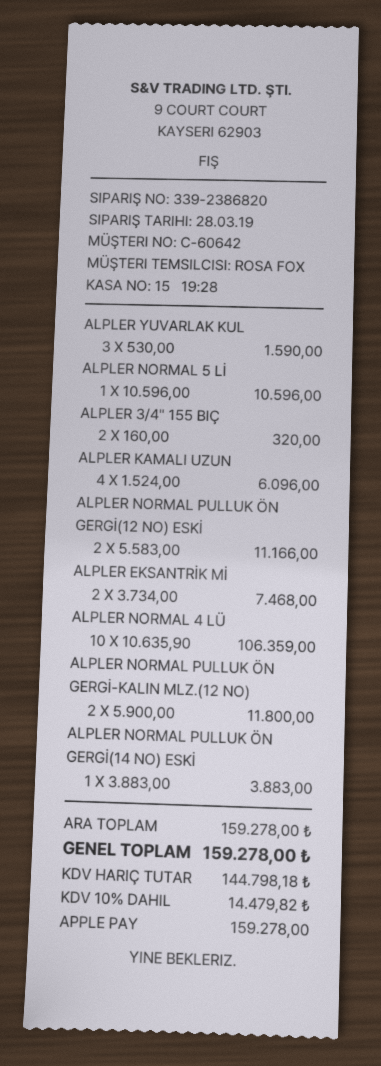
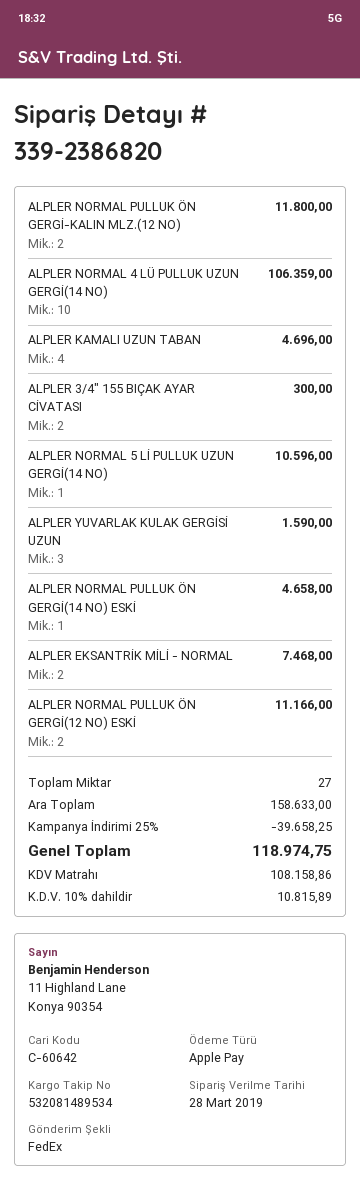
ALPLER 3/4" 155 BIÇ: 2 for 320.00 -> 2 for 300.00
ALPLER KAMALI UZUN: 4 for 6096.00 -> 4 for 4696.00
ALPLER NORMAL PULLUK ÖN GERGİ(14 NO) ESKİ: 1 for 3883.00 -> 1 for 4658.00
subtotal: 159278.00 -> 158633.00
discount: none -> 25% = 39658.25
net: 144798.18 -> 108158.86
tax: 10% = 14479.82 -> 10% = 10815.89
total: 159278.00 -> 118974.75

